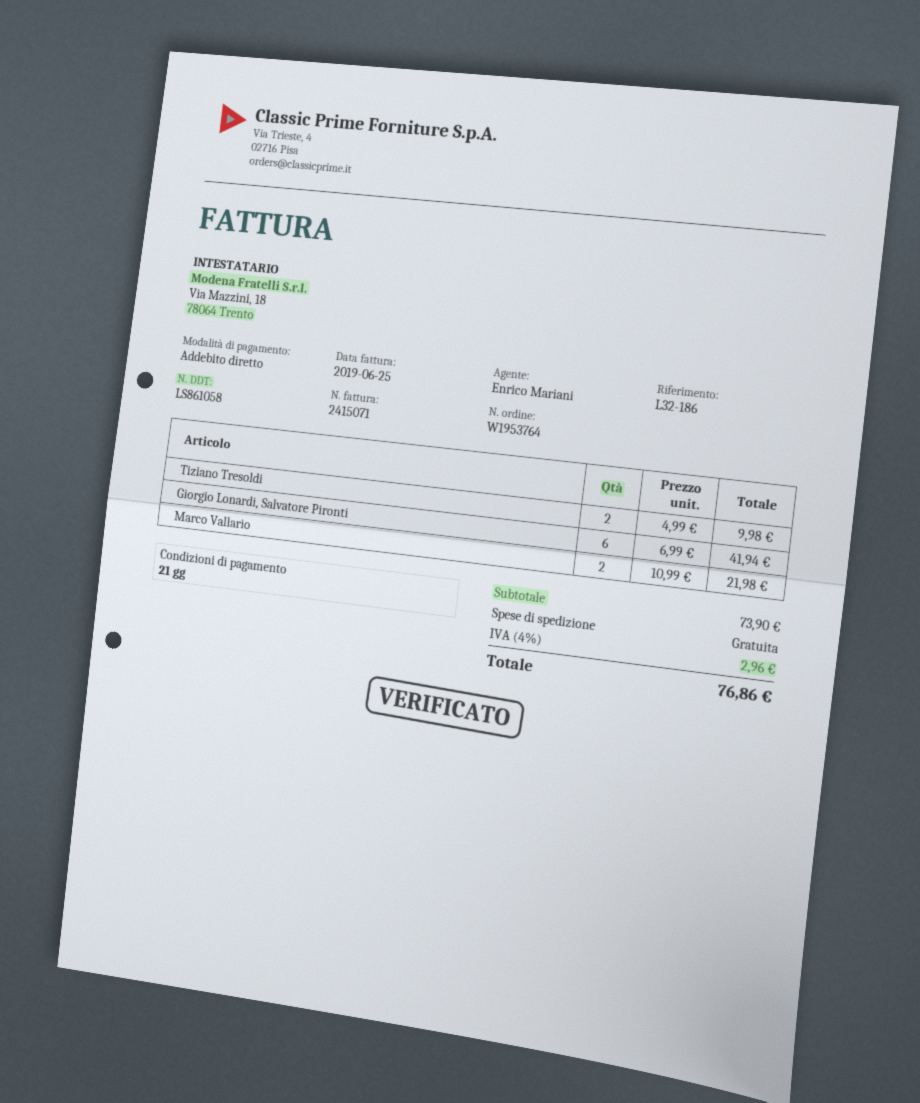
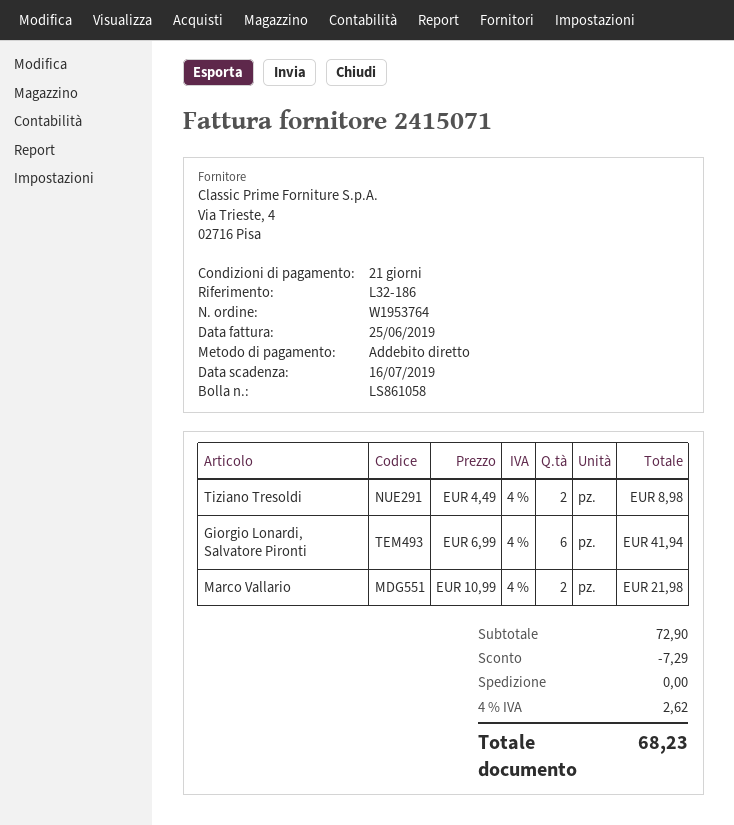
Tiziano Tresoldi: 2 x 4.99 = 9.98 -> 2 x 4.49 = 8.98
subtotal: 73.90 -> 72.90
discount: none -> 7.29
tax: 4% = 2.96 -> 4% = 2.62
total: 76.86 -> 68.23

